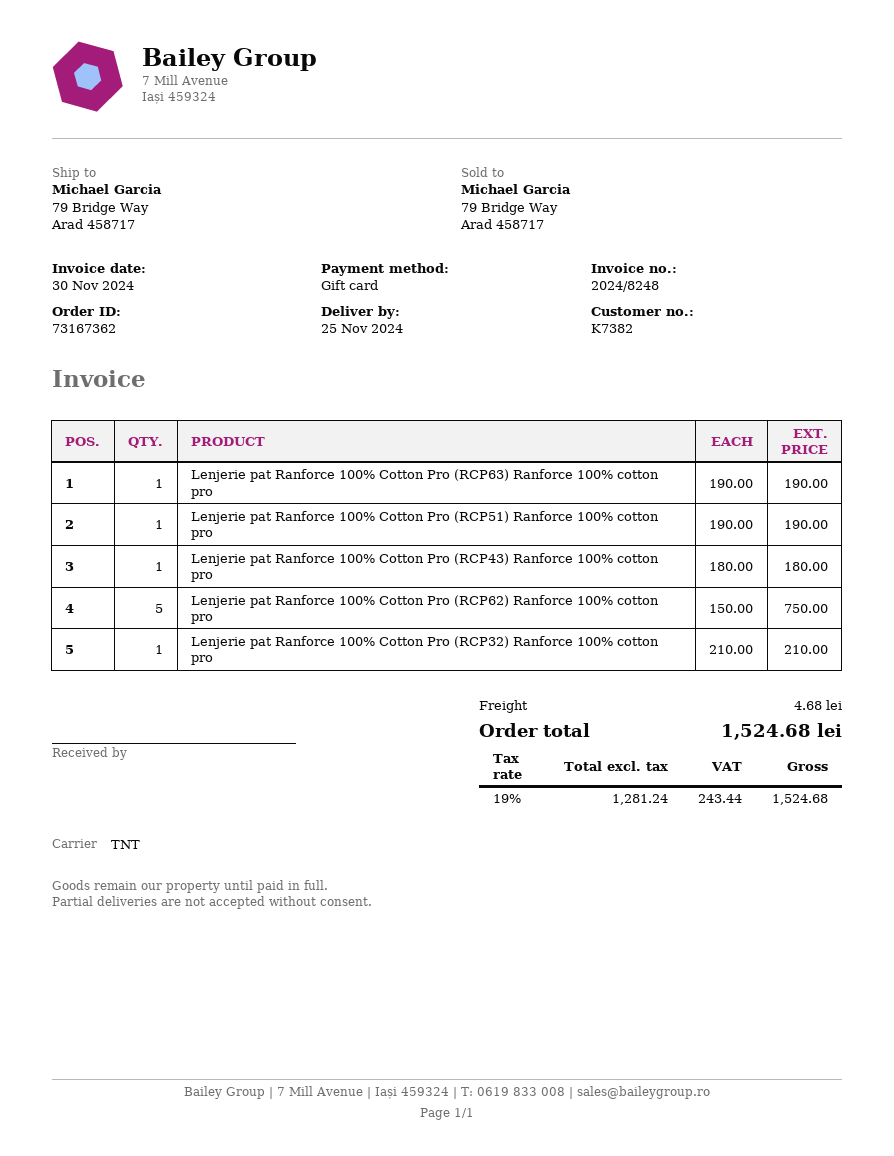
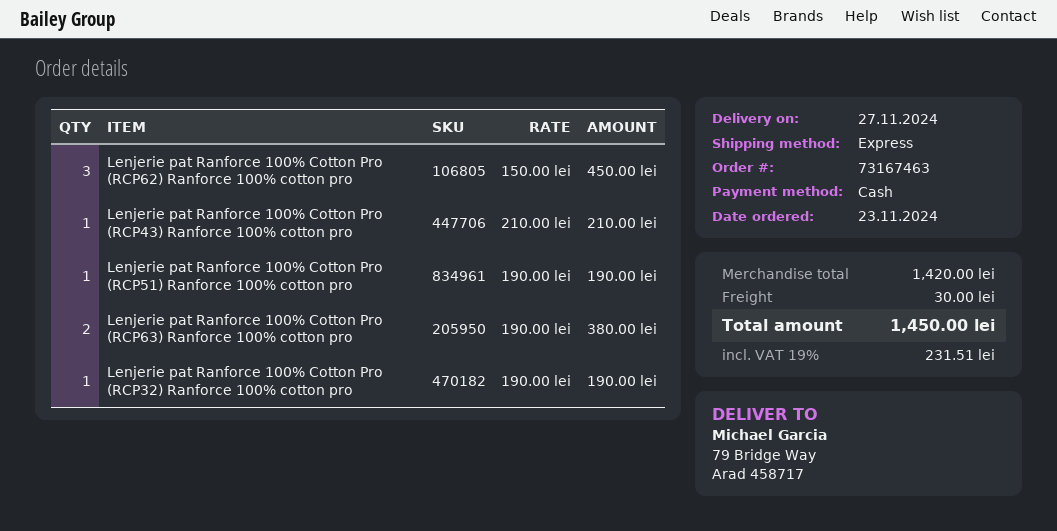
order number: 73167362 -> 73167463
delivery date: 2024-11-25 -> 2024-11-27
payment method: gift card -> cash
shipping method: TNT -> express
Lenjerie pat Ranforce 100% Cotton Pro (RCP63) Ranforce 100% cotton pro: 1 x 190.00 = 190.00 -> 2 x 190.00 = 380.00
Lenjerie pat Ranforce 100% Cotton Pro (RCP43) Ranforce 100% cotton pro: 1 x 180.00 = 180.00 -> 1 x 210.00 = 210.00
Lenjerie pat Ranforce 100% Cotton Pro (RCP62) Ranforce 100% cotton pro: 5 x 150.00 = 750.00 -> 3 x 150.00 = 450.00
Lenjerie pat Ranforce 100% Cotton Pro (RCP32) Ranforce 100% cotton pro: 1 x 210.00 = 210.00 -> 1 x 190.00 = 190.00
shipping: 4.68 -> 30.00
tax: 19% = 243.44 -> 19% = 231.51
total: 1524.68 -> 1450.00

